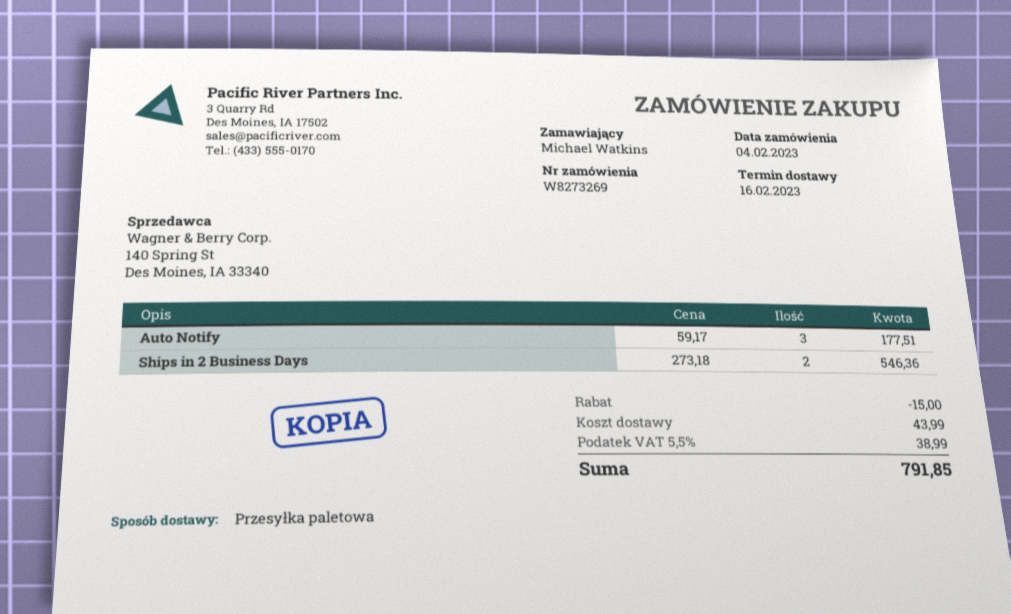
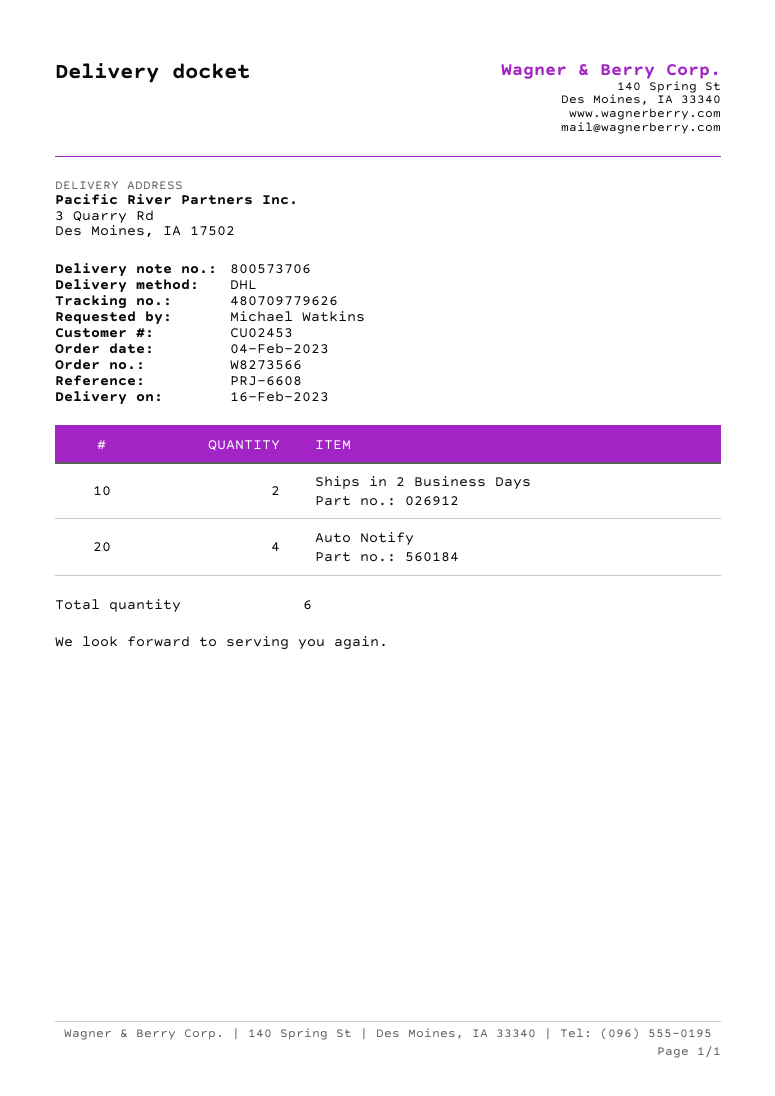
order number: W8273269 -> W8273566
shipping method: pallet freight -> DHL
Auto Notify: 3 -> 4

